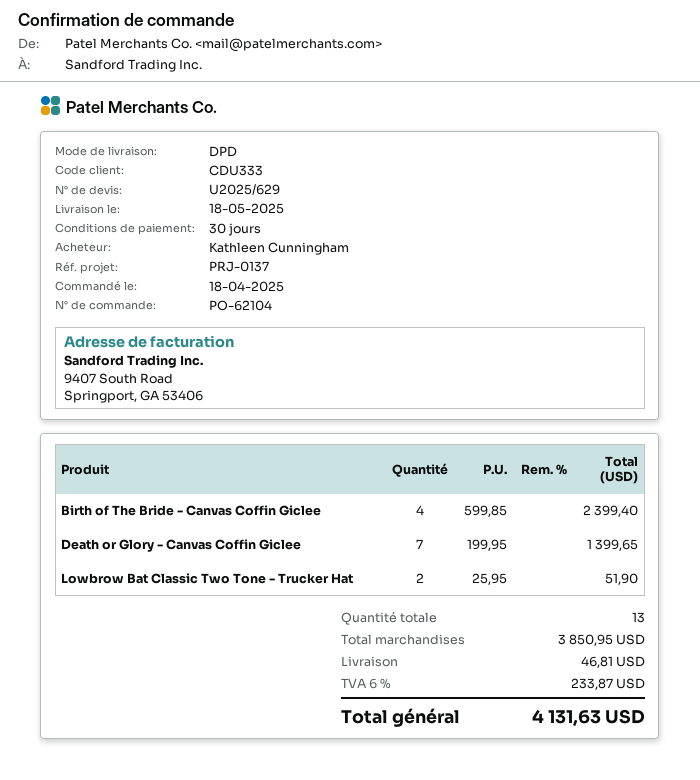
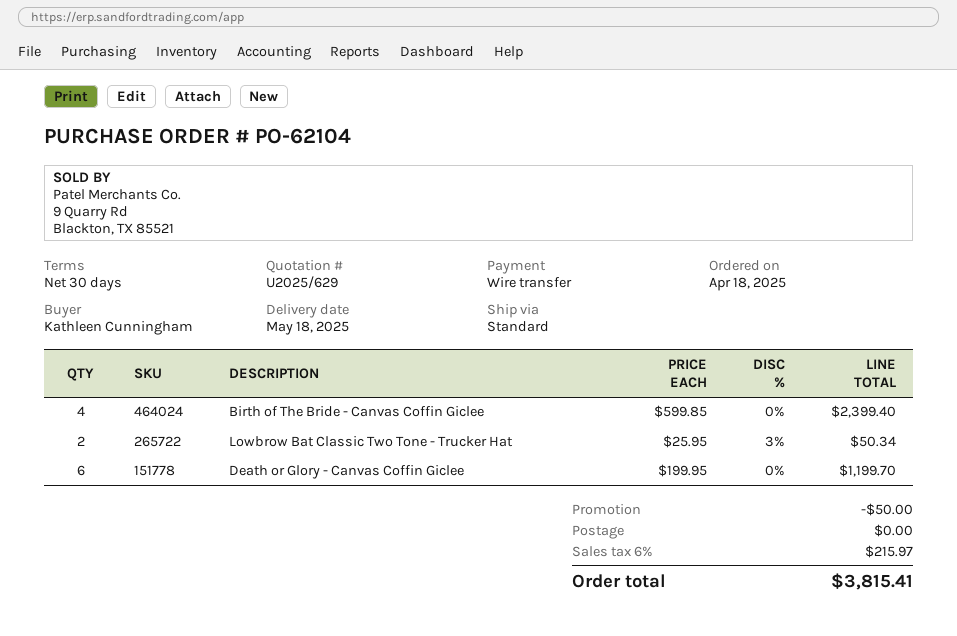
shipping method: DPD -> standard
Death or Glory - Canvas Coffin Giclee: 7 x 199.95 = 1399.65 -> 6 x 199.95 = 1199.70
Lowbrow Bat Classic Two Tone - Trucker Hat: 2 x 25.95 = 51.90 -> 2 x 25.95 - 3% = 50.34
discount: none -> 50.00
shipping: 46.81 -> 0.00
tax: 6% = 233.87 -> 6% = 215.97
total: 4131.63 -> 3815.41

